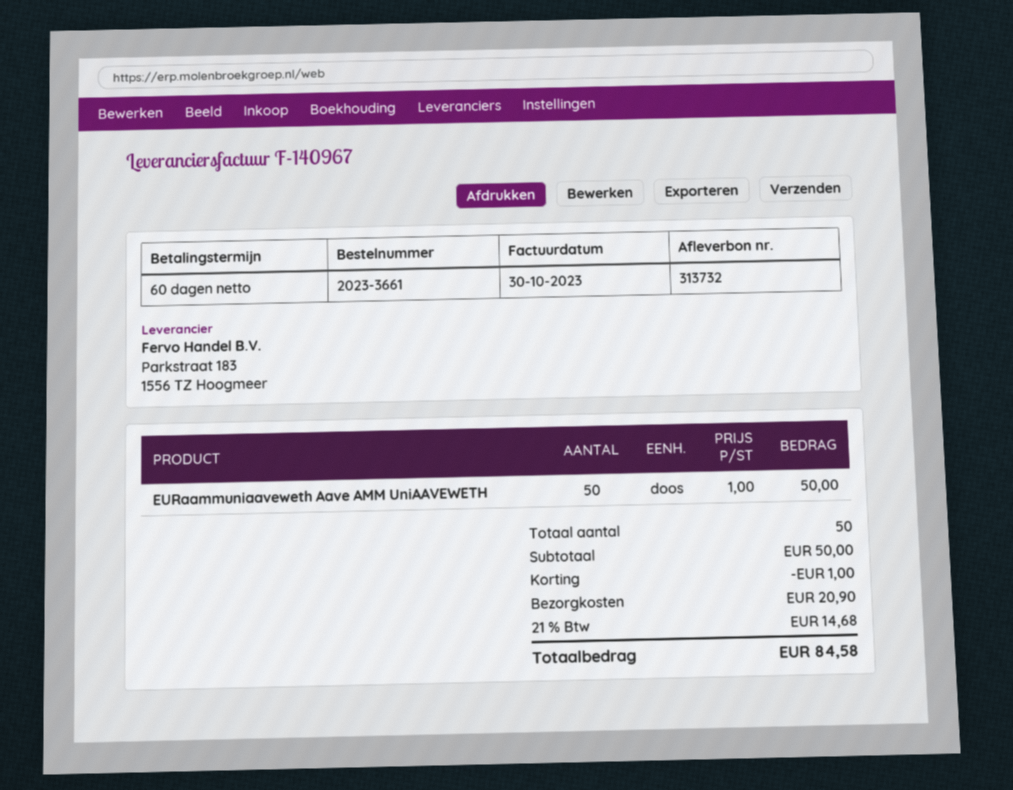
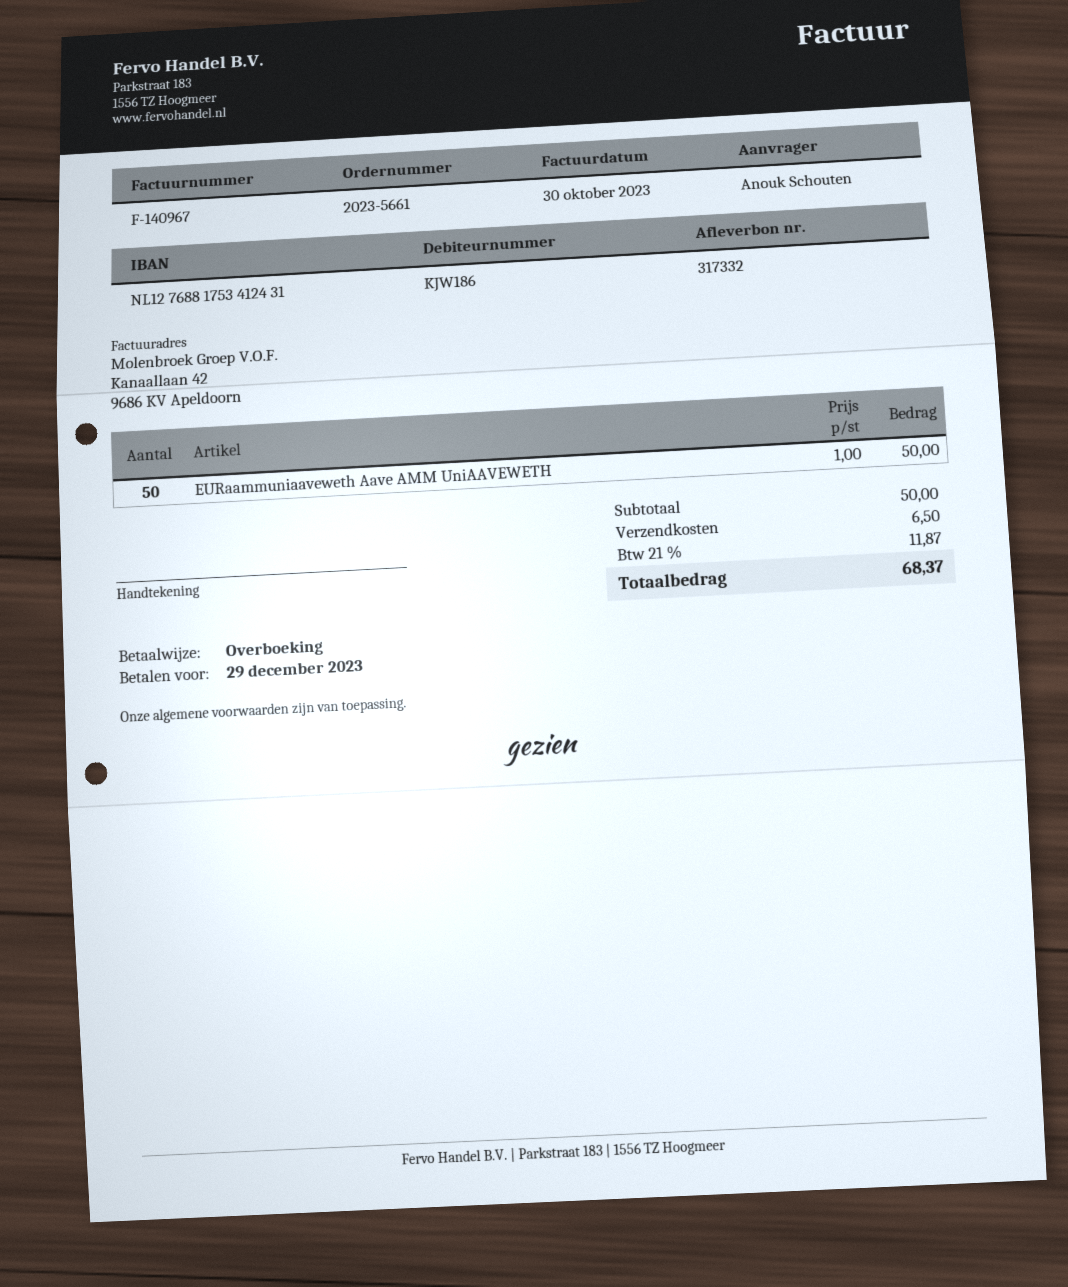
order number: 2023-3661 -> 2023-5661
delivery note number: 313732 -> 317332
discount: 1.00 -> none
shipping: 20.90 -> 6.50
tax: 21% = 14.68 -> 21% = 11.87
total: 84.58 -> 68.37

